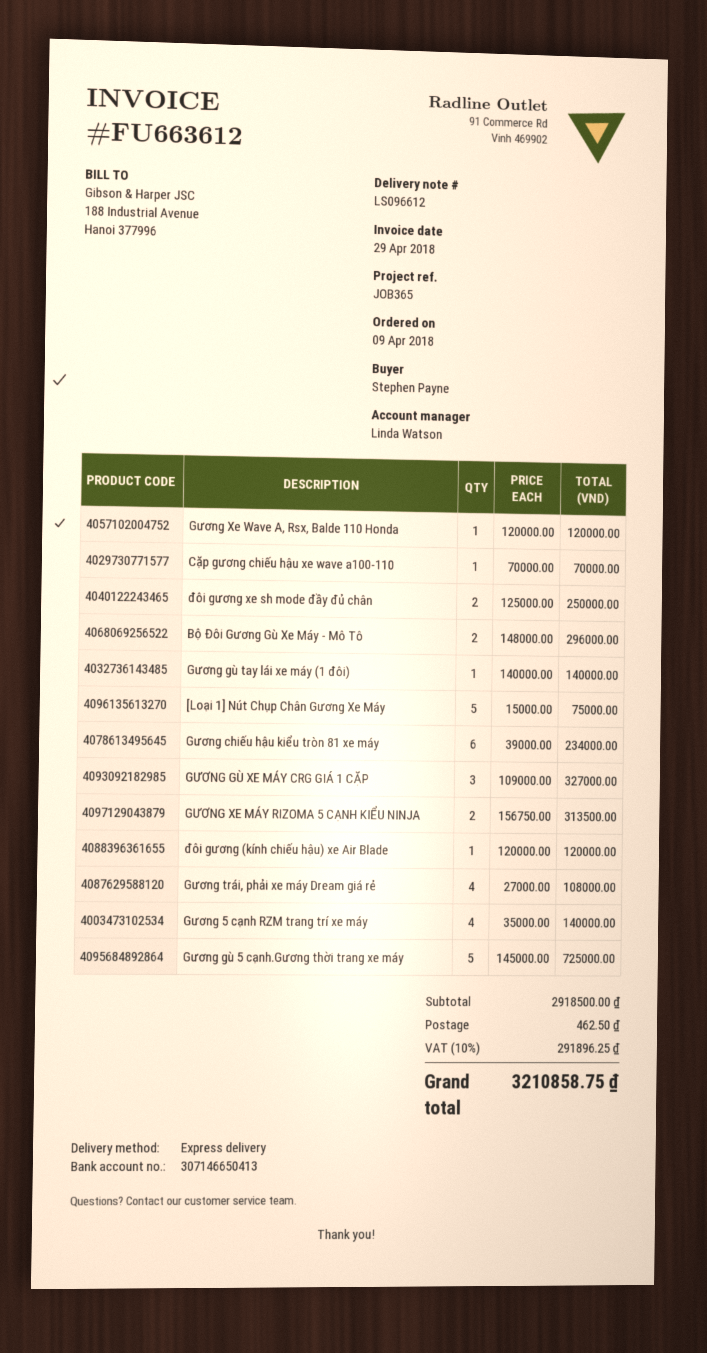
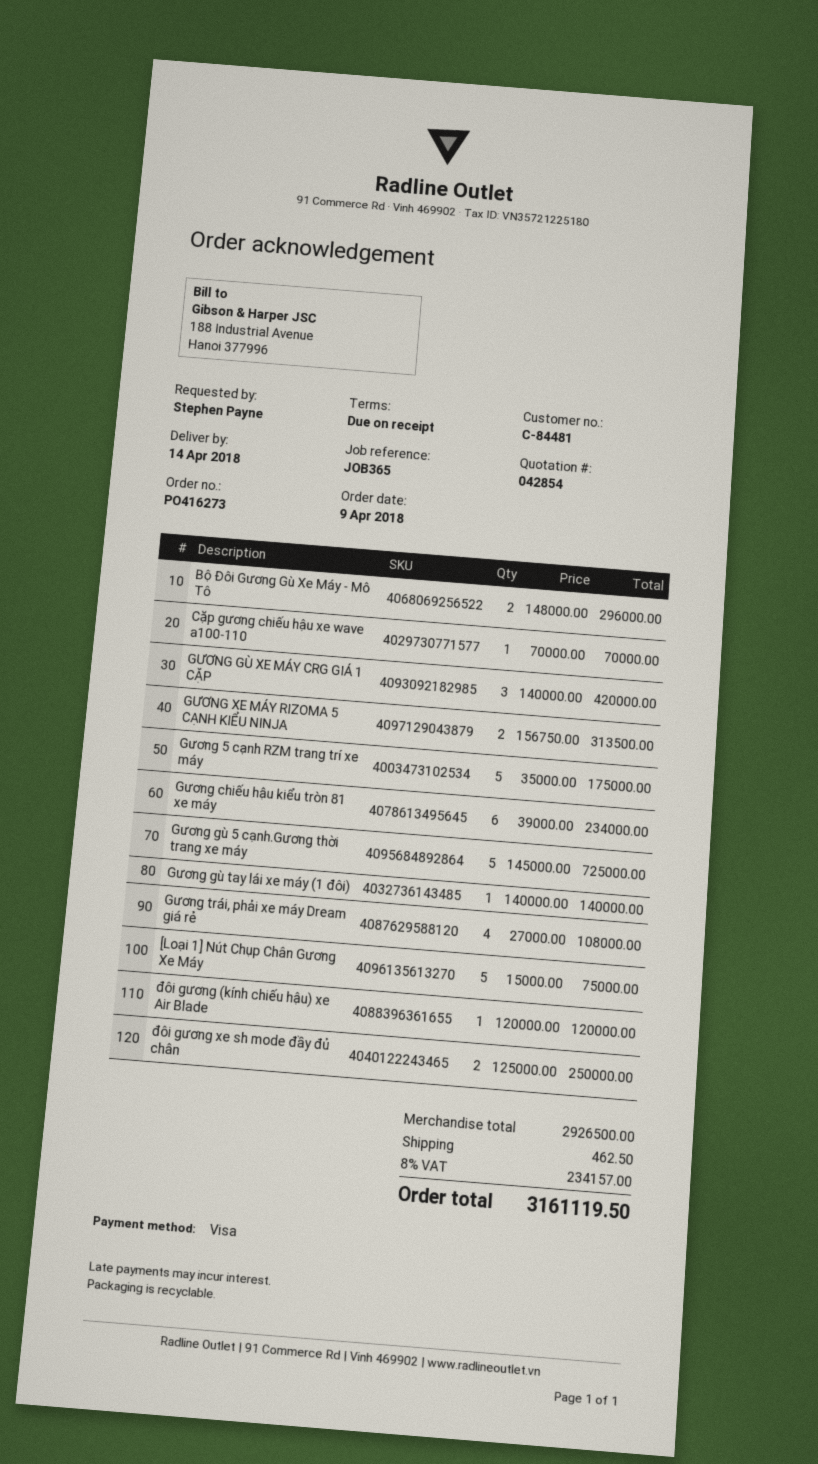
Gương Xe Wave A, Rsx, Balde 110 Honda: 1 x 120000.00 = 120000.00 -> none
GƯƠNG GÙ XE MÁY CRG GIÁ 1 CẶP: 3 x 109000.00 = 327000.00 -> 3 x 140000.00 = 420000.00
Gương 5 cạnh RZM trang trí xe máy: 4 x 35000.00 = 140000.00 -> 5 x 35000.00 = 175000.00
subtotal: 2918500.00 -> 2926500.00
tax: 10% = 291896.25 -> 8% = 234157.00
total: 3210858.75 -> 3161119.50

